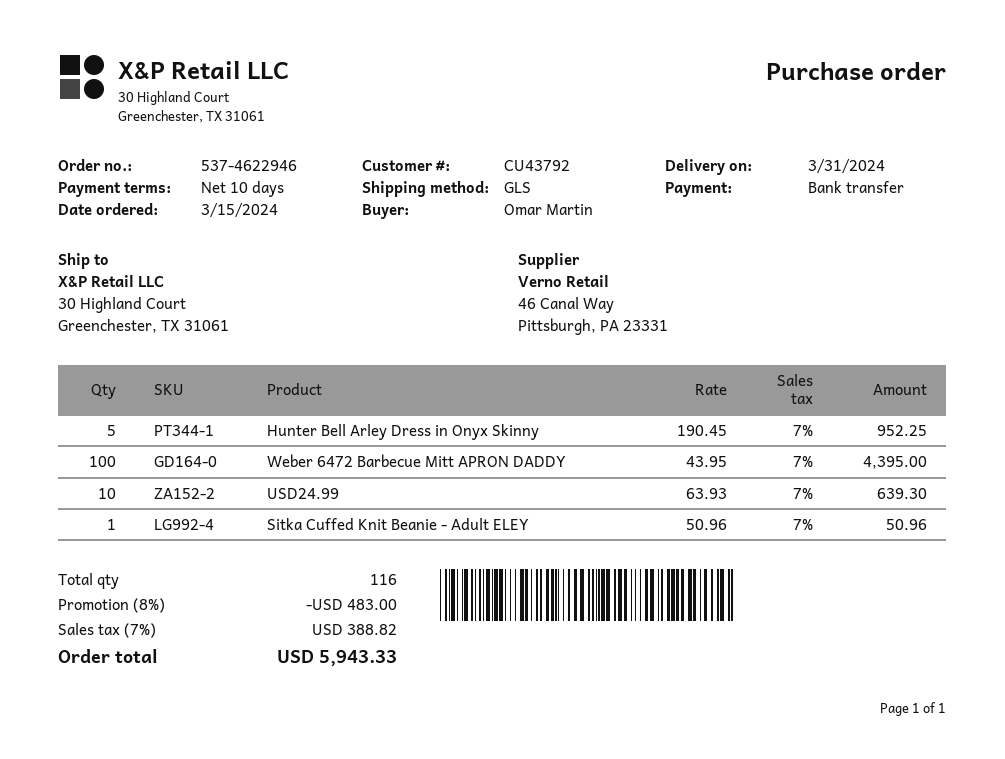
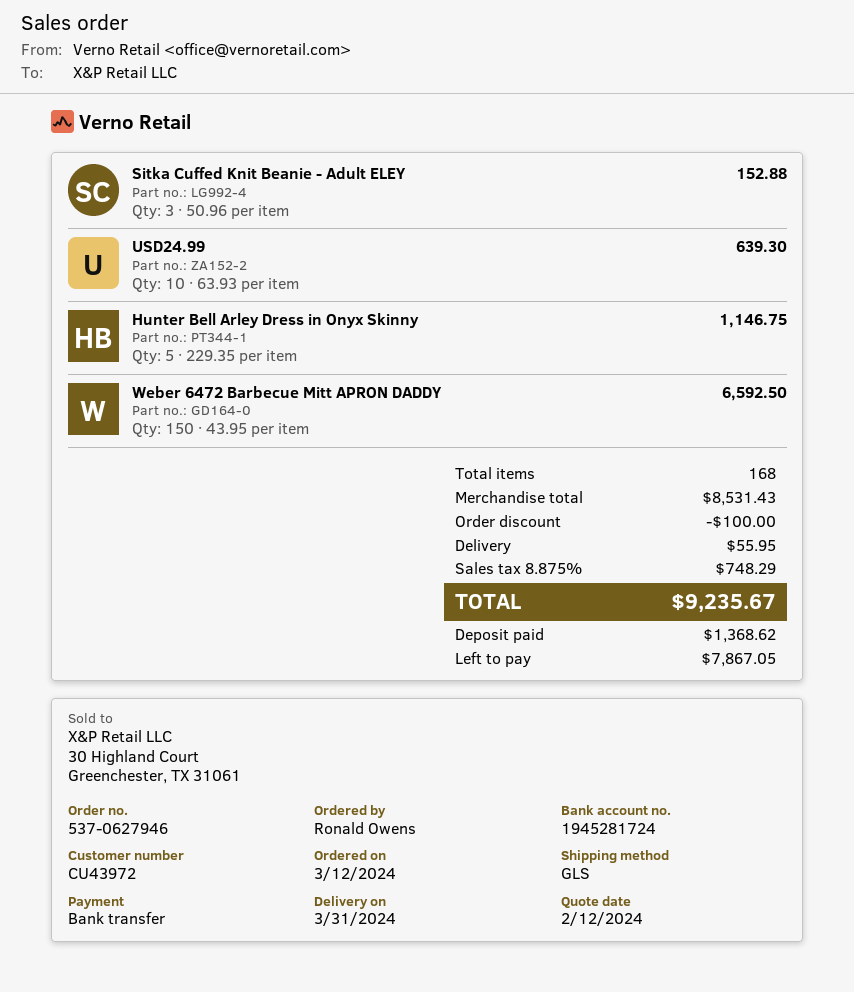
order number: 537-4622946 -> 537-0627946
order date: 2024-03-15 -> 2024-03-12
customer number: CU43792 -> CU43972
ordered by: Omar Martin -> Ronald Owens
Hunter Bell Arley Dress in Onyx Skinny: 5 x 190.45 = 952.25 -> 5 x 229.35 = 1146.75
Weber 6472 Barbecue Mitt APRON DADDY: 100 x 43.95 = 4395.00 -> 150 x 43.95 = 6592.50
Sitka Cuffed Knit Beanie - Adult ELEY: 1 x 50.96 = 50.96 -> 3 x 50.96 = 152.88
total quantity: 116 -> 168
discount: 483.00 -> 100.00
shipping: none -> 55.95
tax: 7% = 388.82 -> 8.875% = 748.29
total: 5943.33 -> 9235.67

